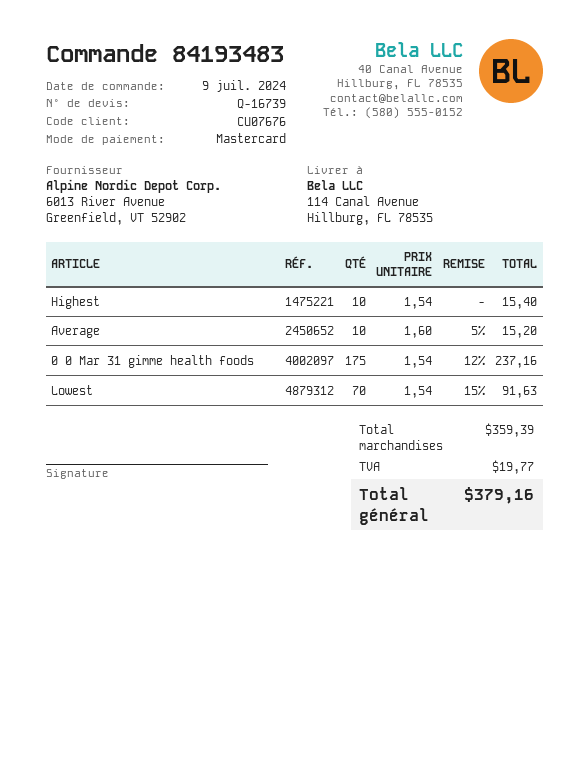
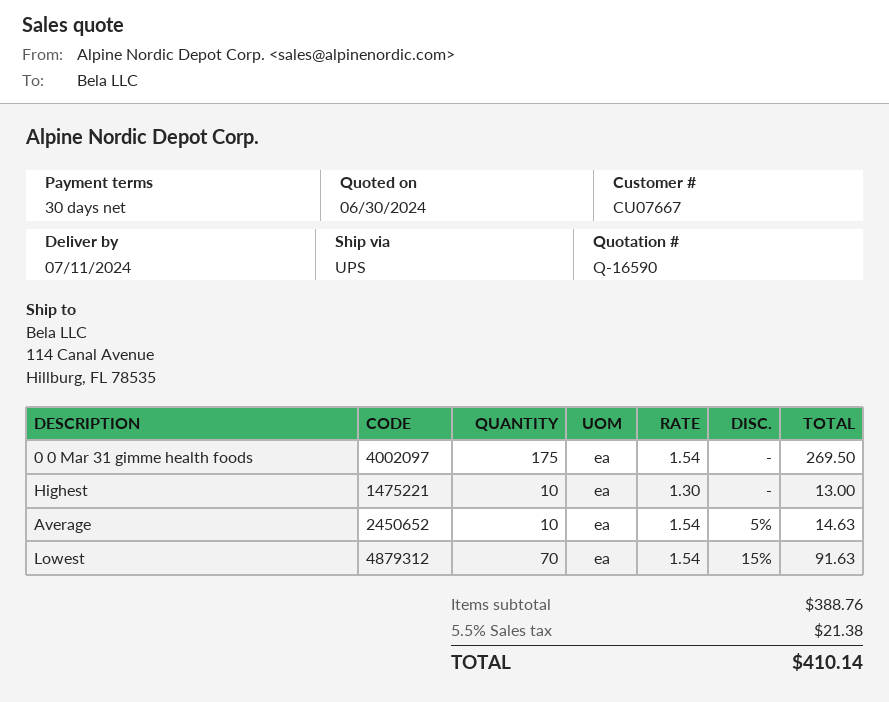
quote number: Q-16739 -> Q-16590
customer number: CU07676 -> CU07667
Highest: 10 x 1.54 = 15.40 -> 10 x 1.30 = 13.00
Average: 10 x 1.60 - 5% = 15.20 -> 10 x 1.54 - 5% = 14.63
0 0 Mar 31 gimme health foods: 175 x 1.54 - 12% = 237.16 -> 175 x 1.54 = 269.50
subtotal: 359.39 -> 388.76
tax: 19.77 -> 21.38
total: 379.16 -> 410.14

